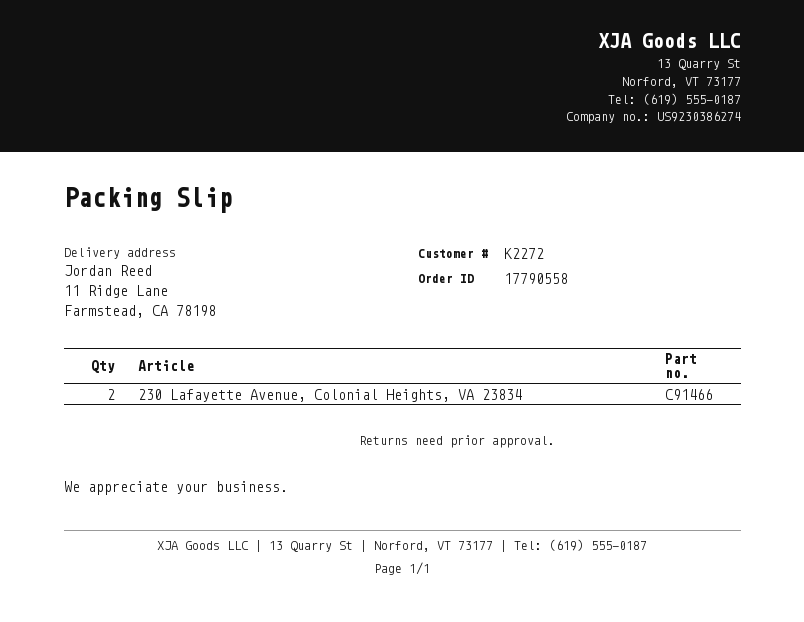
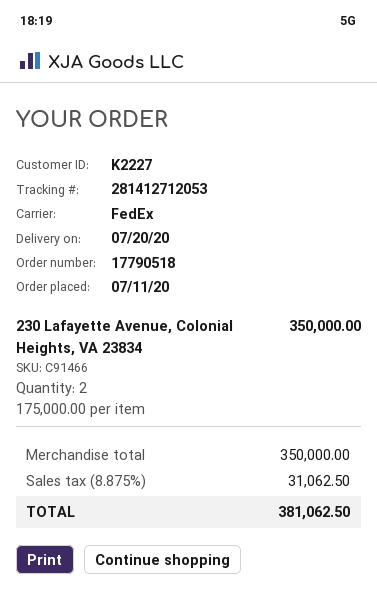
order number: 17790558 -> 17790518
customer number: K2272 -> K2227

